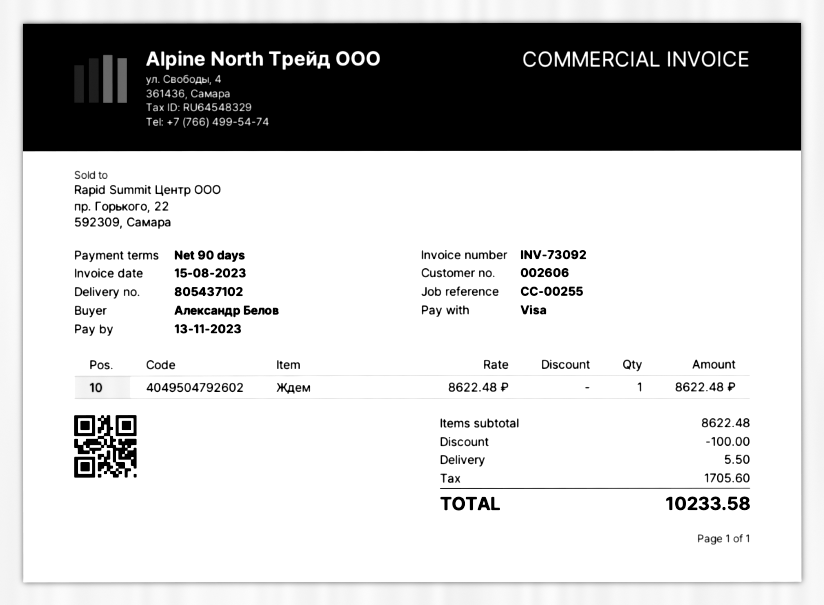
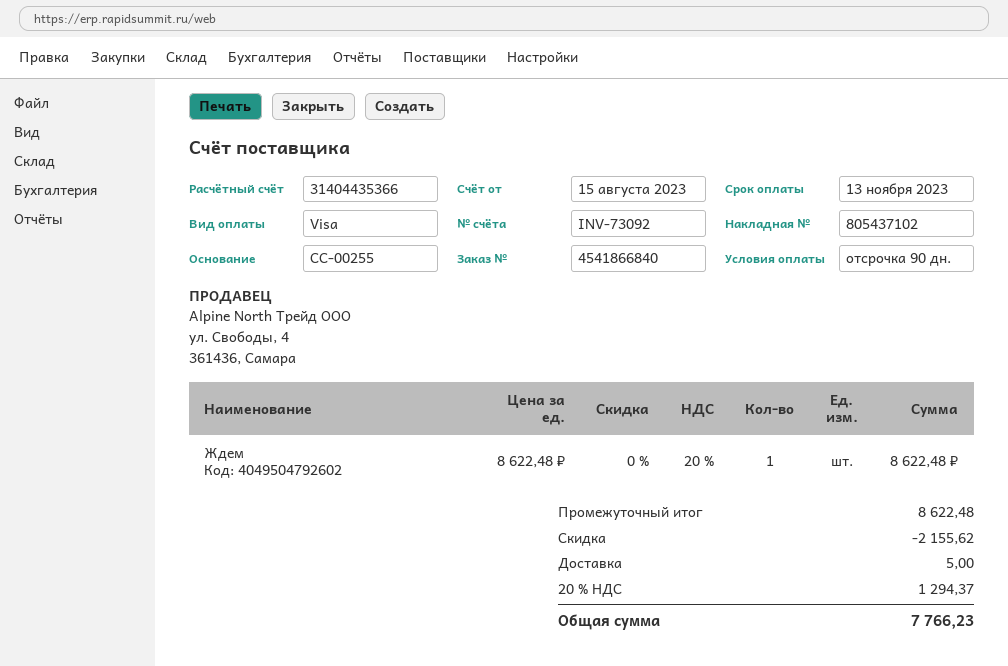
discount: 100.00 -> 2155.62
shipping: 5.50 -> 5.00
tax: 1705.60 -> 1294.37
total: 10233.58 -> 7766.23

